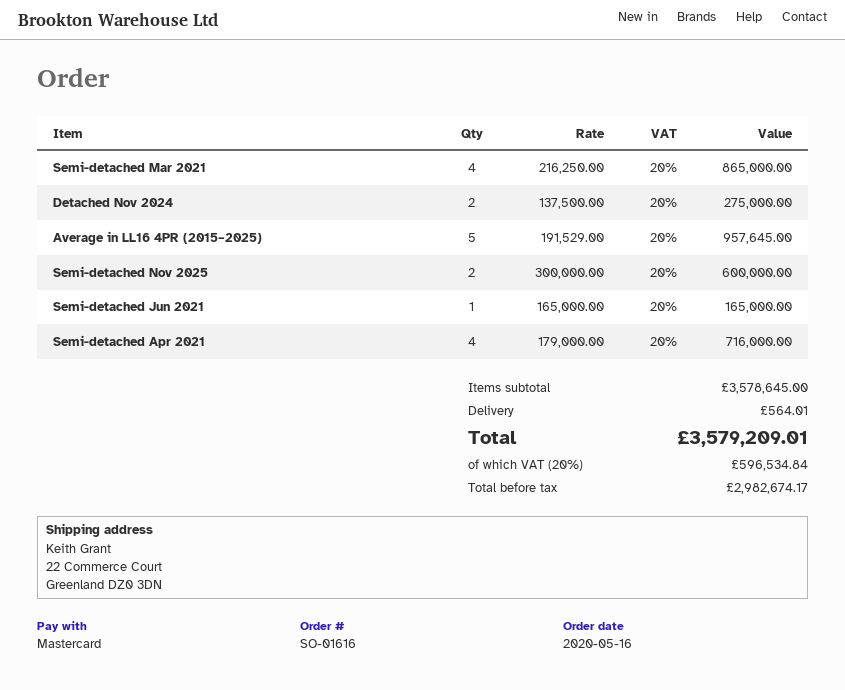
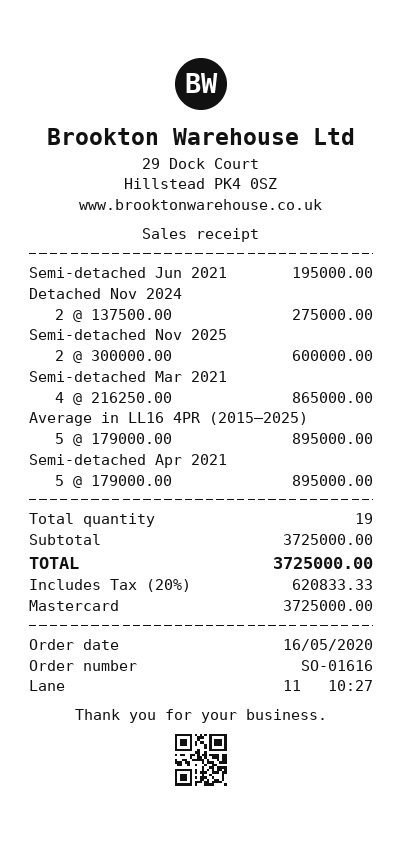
Average in LL16 4PR (2015–2025): 5 x 191529.00 = 957645.00 -> 5 x 179000.00 = 895000.00
Semi-detached Jun 2021: 1 x 165000.00 = 165000.00 -> 1 x 195000.00 = 195000.00
Semi-detached Apr 2021: 4 x 179000.00 = 716000.00 -> 5 x 179000.00 = 895000.00
subtotal: 3578645.00 -> 3725000.00
shipping: 564.01 -> none
tax: 20% = 596534.84 -> 20% = 620833.33
total: 3579209.01 -> 3725000.00

